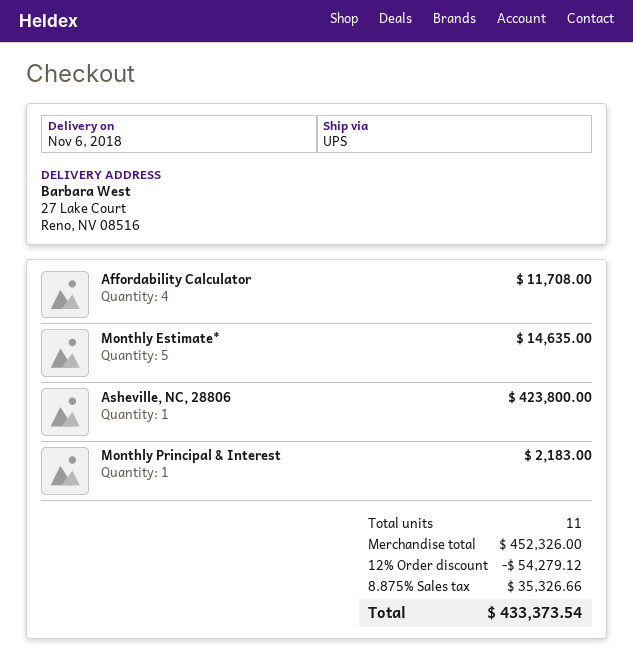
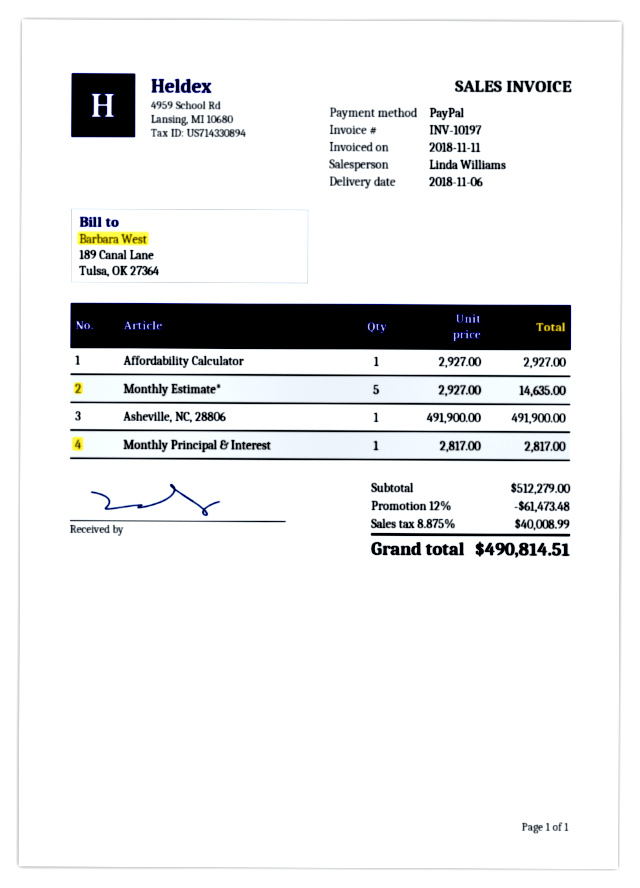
Affordability Calculator: 4 for 11708.00 -> 1 for 2927.00
Asheville, NC, 28806: 1 for 423800.00 -> 1 for 491900.00
Monthly Principal & Interest: 1 for 2183.00 -> 1 for 2817.00
subtotal: 452326.00 -> 512279.00
discount: 12% = 54279.12 -> 12% = 61473.48
tax: 8.875% = 35326.66 -> 8.875% = 40008.99
total: 433373.54 -> 490814.51

